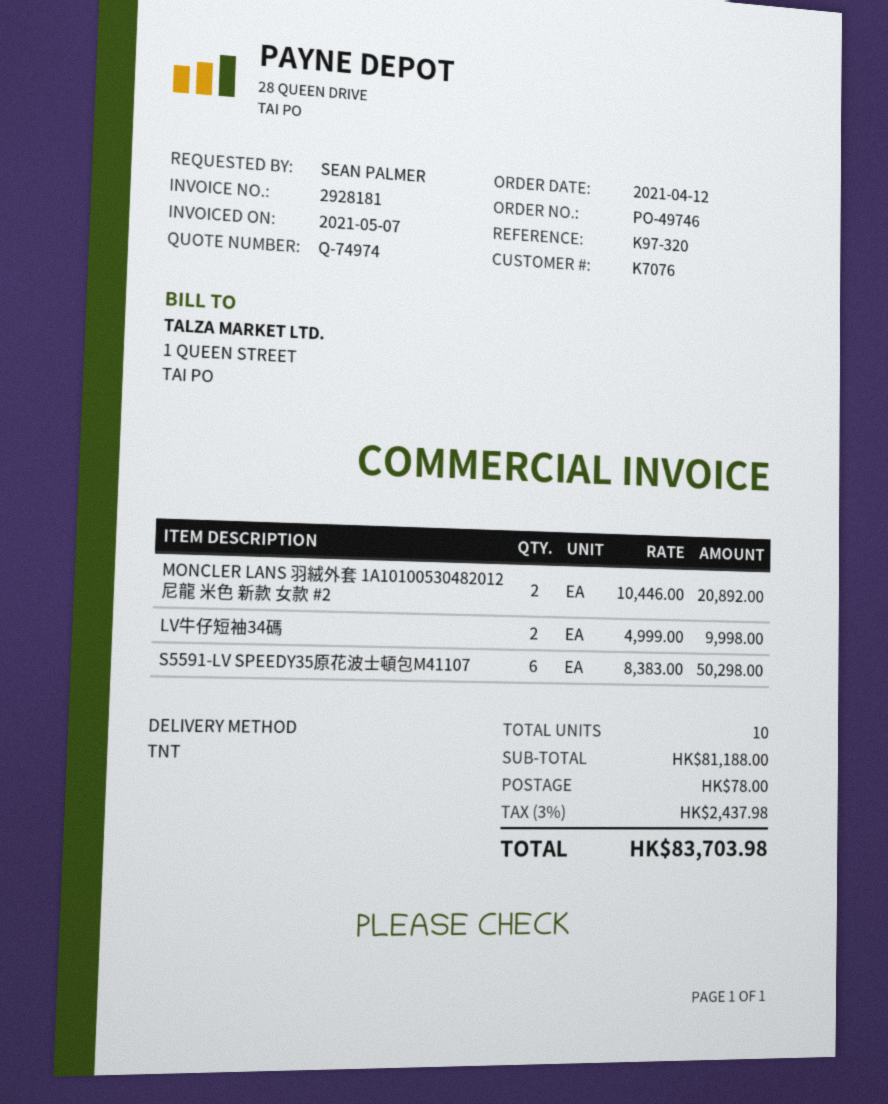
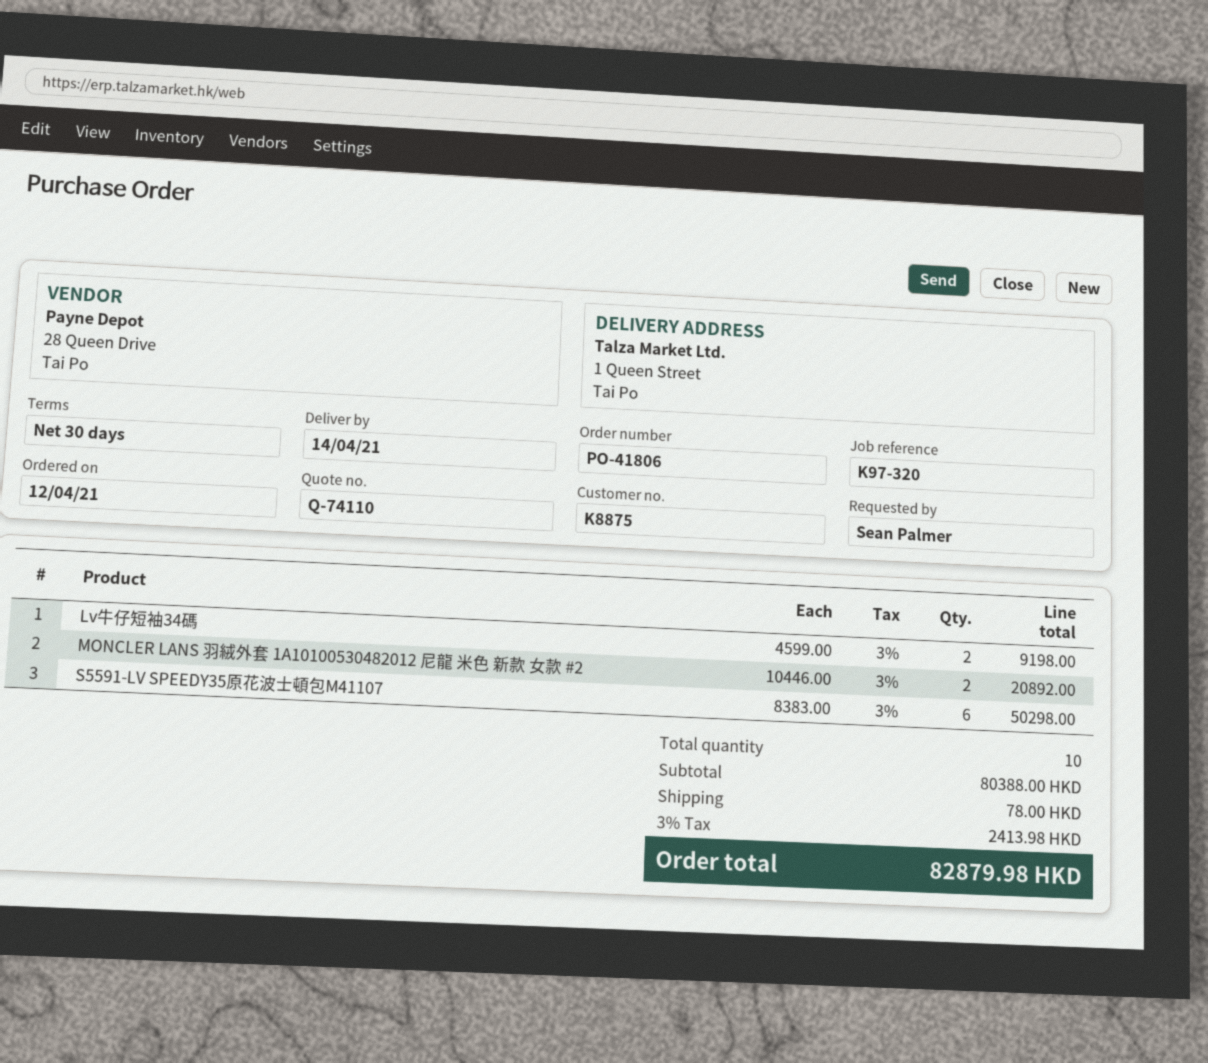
quote number: Q-74974 -> Q-74110
order number: PO-49746 -> PO-41806
customer number: K7076 -> K8875
LV牛仔短袖34碼: 2 x 4999.00 = 9998.00 -> 2 x 4599.00 = 9198.00
subtotal: 81188.00 -> 80388.00
tax: 3% = 2437.98 -> 3% = 2413.98
total: 83703.98 -> 82879.98

